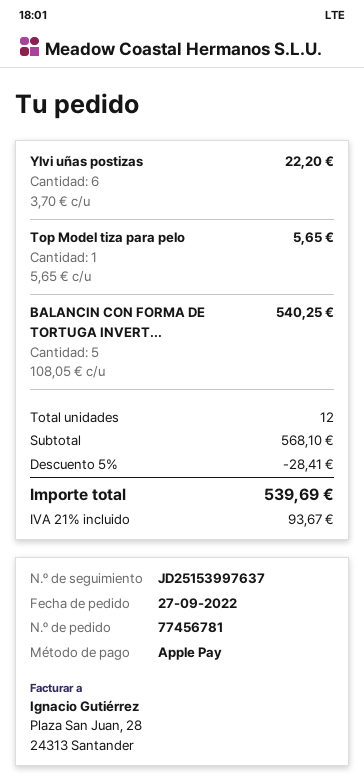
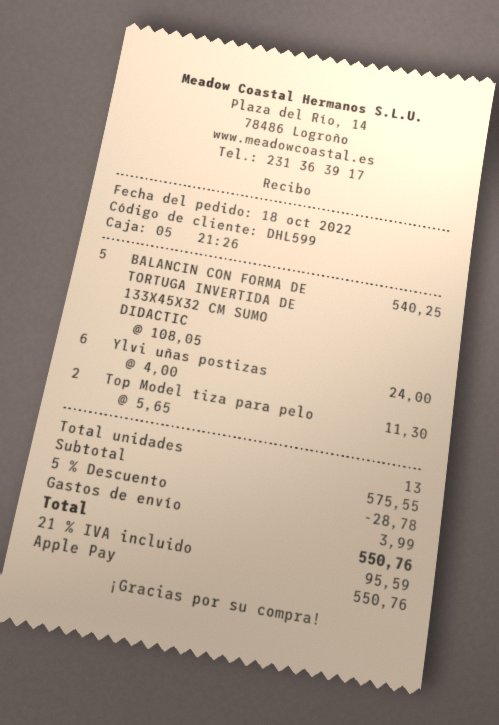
order date: 2022-09-27 -> 2022-10-18
Ylvi uñas postizas: 6 x 3.70 = 22.20 -> 6 x 4.00 = 24.00
Top Model tiza para pelo: 1 x 5.65 = 5.65 -> 2 x 5.65 = 11.30
total quantity: 12 -> 13
subtotal: 568.10 -> 575.55
discount: 5% = 28.41 -> 5% = 28.78
shipping: none -> 3.99
tax: 21% = 93.67 -> 21% = 95.59
total: 539.69 -> 550.76

